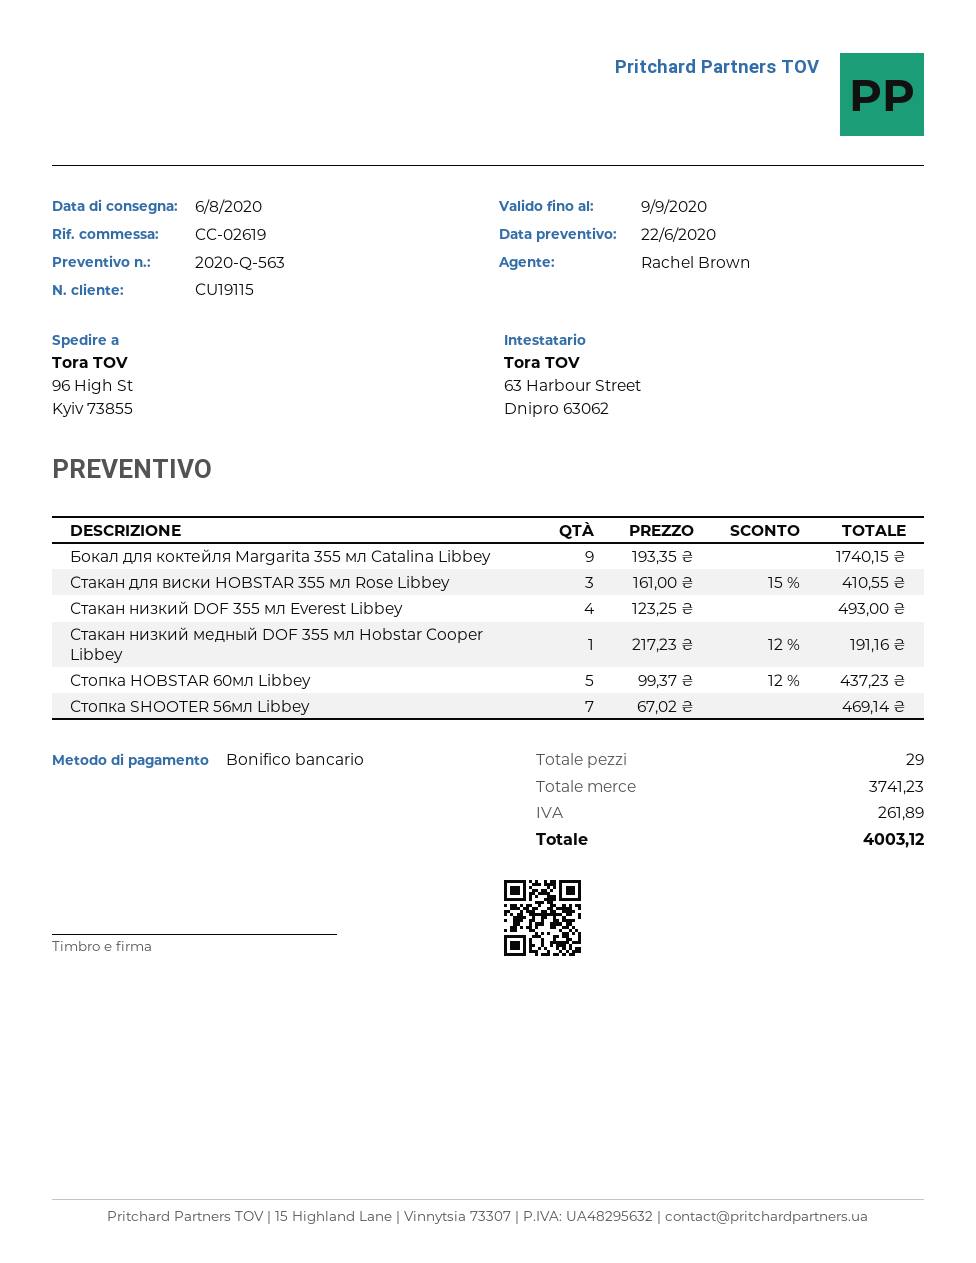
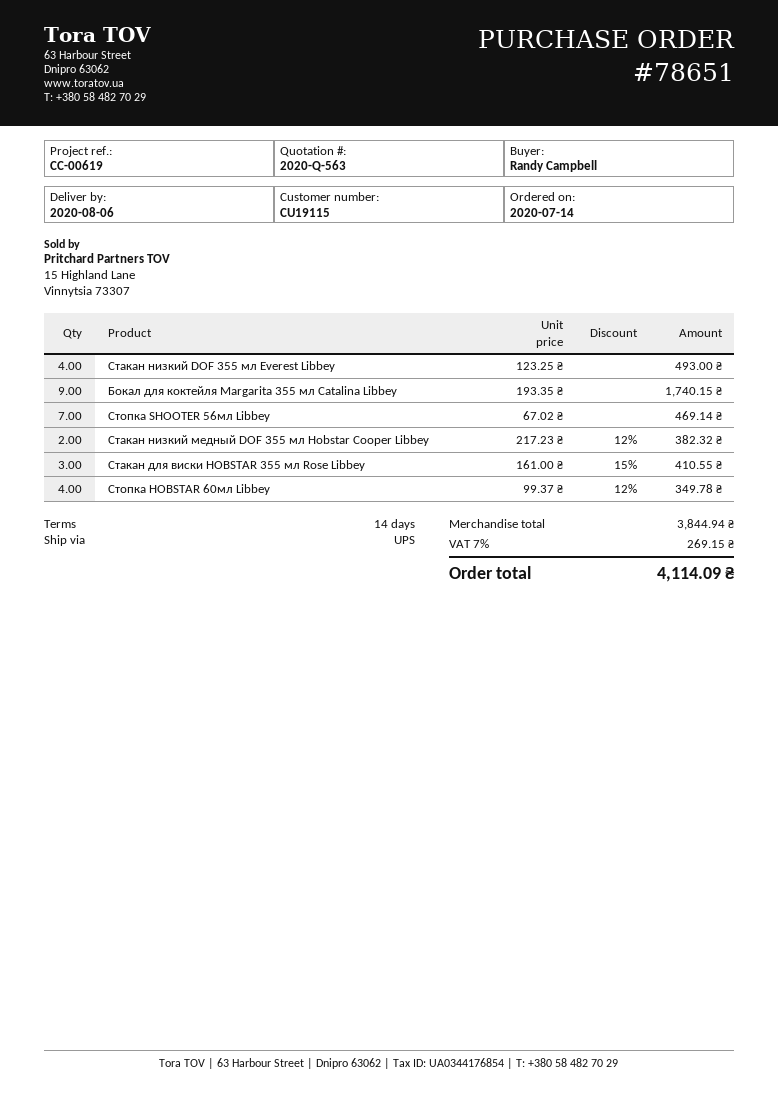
reference: CC-02619 -> CC-00619
Стакан низкий медный DOF 355 мл Hobstar Cooper Libbey: 1 x 217.23 - 12% = 191.16 -> 2 x 217.23 - 12% = 382.32
Стопка HOBSTAR 60мл Libbey: 5 x 99.37 - 12% = 437.23 -> 4 x 99.37 - 12% = 349.78
subtotal: 3741.23 -> 3844.94
tax: 261.89 -> 269.15
total: 4003.12 -> 4114.09

